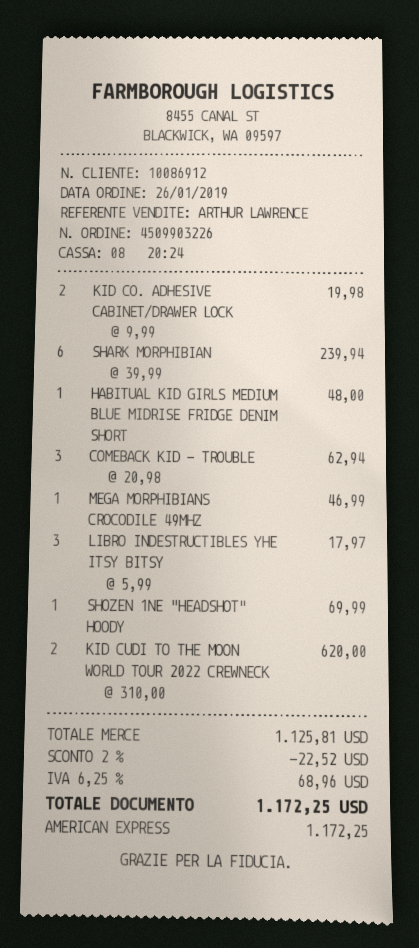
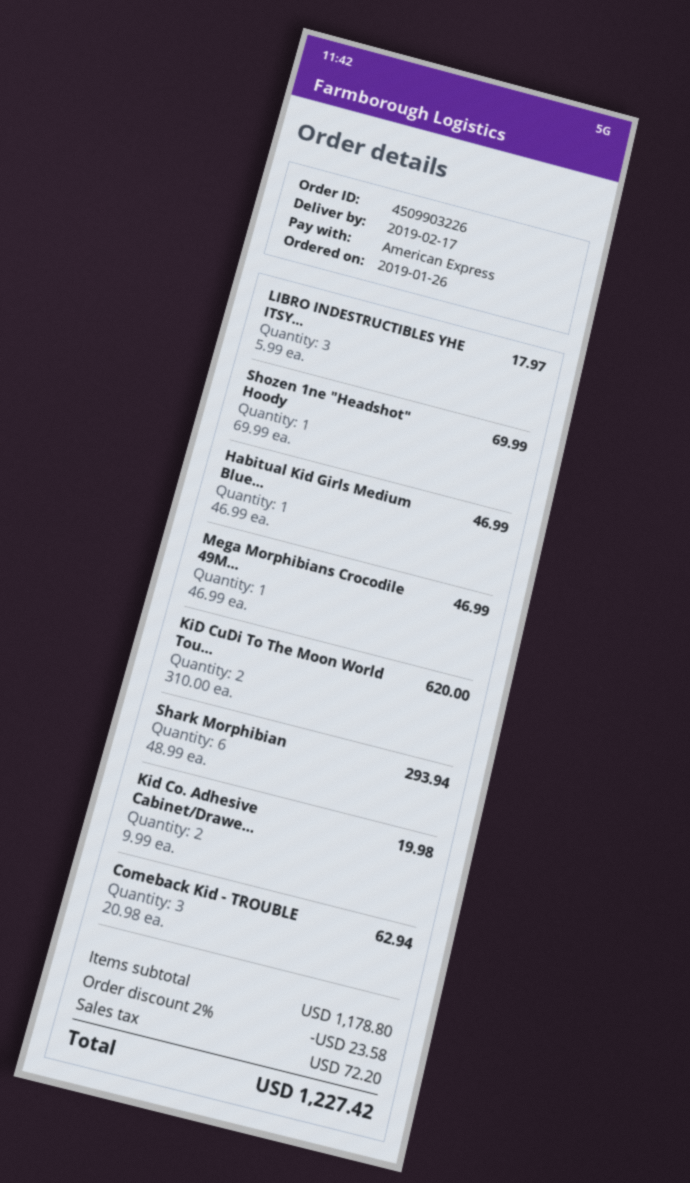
SHARK MORPHIBIAN: 6 x 39.99 = 239.94 -> 6 x 48.99 = 293.94
HABITUAL KID GIRLS MEDIUM BLUE MIDRISE FRIDGE DENIM SHORT: 1 x 48.00 = 48.00 -> 1 x 46.99 = 46.99
subtotal: 1125.81 -> 1178.80
discount: 2% = 22.52 -> 2% = 23.58
tax: 68.96 -> 72.20
total: 1172.25 -> 1227.42

